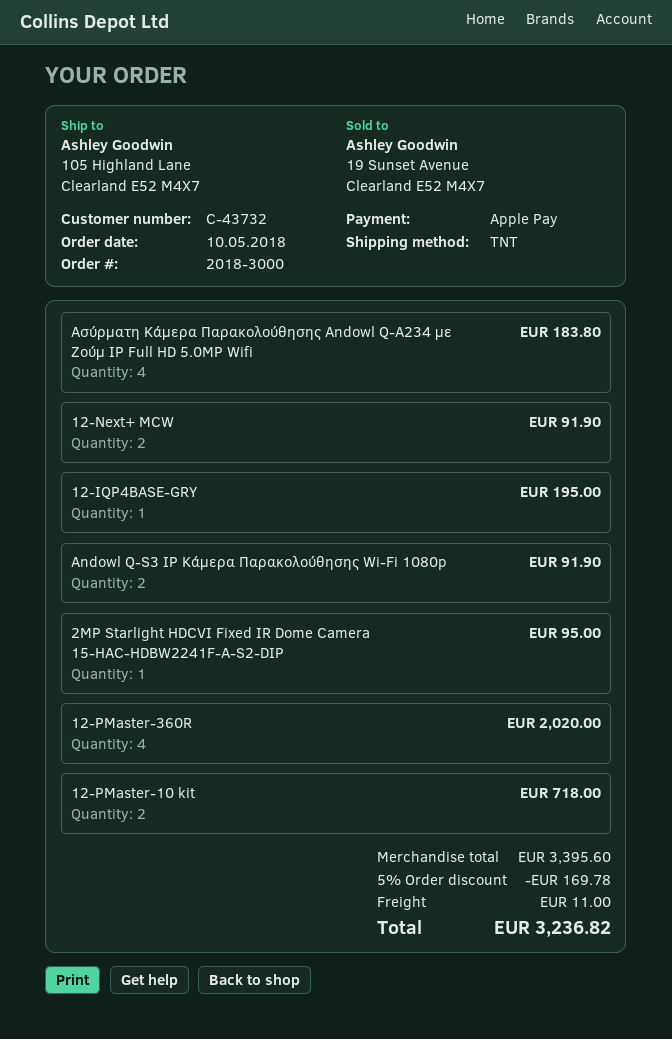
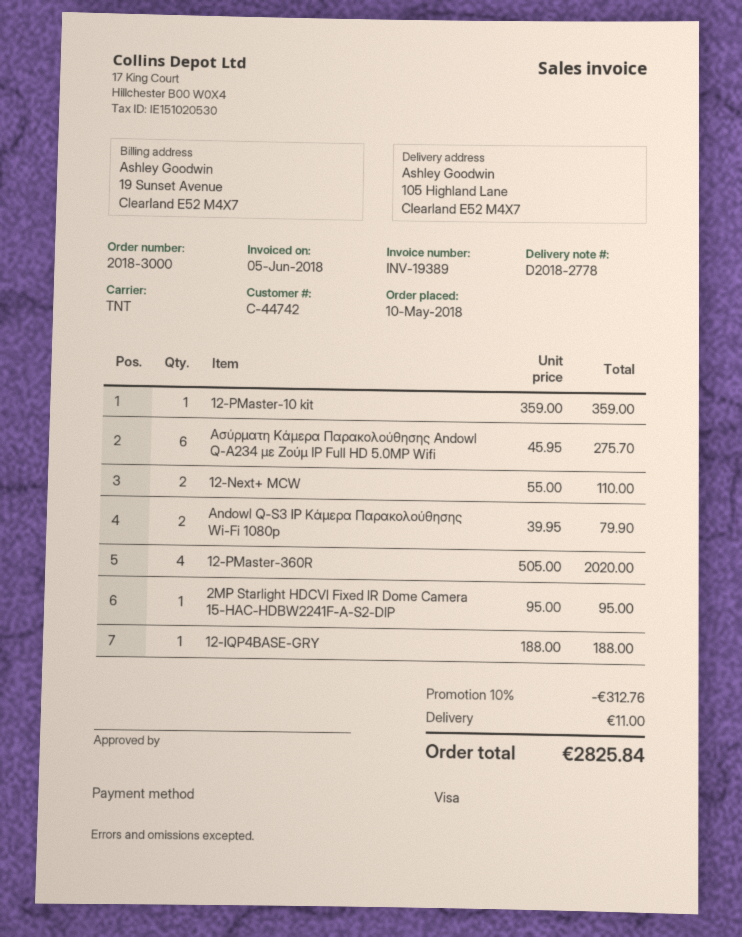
customer number: C-43732 -> C-44742
payment method: Apple Pay -> Visa
Ασύρματη Κάμερα Παρακολούθησης Andowl Q-A234 με Ζούμ IP Full HD 5.0MP Wifi: 4 for 183.80 -> 6 for 275.70
12-Next+ MCW: 2 for 91.90 -> 2 for 110.00
12-IQP4BASE-GRY: 1 for 195.00 -> 1 for 188.00
Andowl Q-S3 IP Κάμερα Παρακολούθησης Wi-Fi 1080p: 2 for 91.90 -> 2 for 79.90
12-PMaster-10 kit: 2 for 718.00 -> 1 for 359.00
discount: 5% = 169.78 -> 10% = 312.76
total: 3236.82 -> 2825.84

